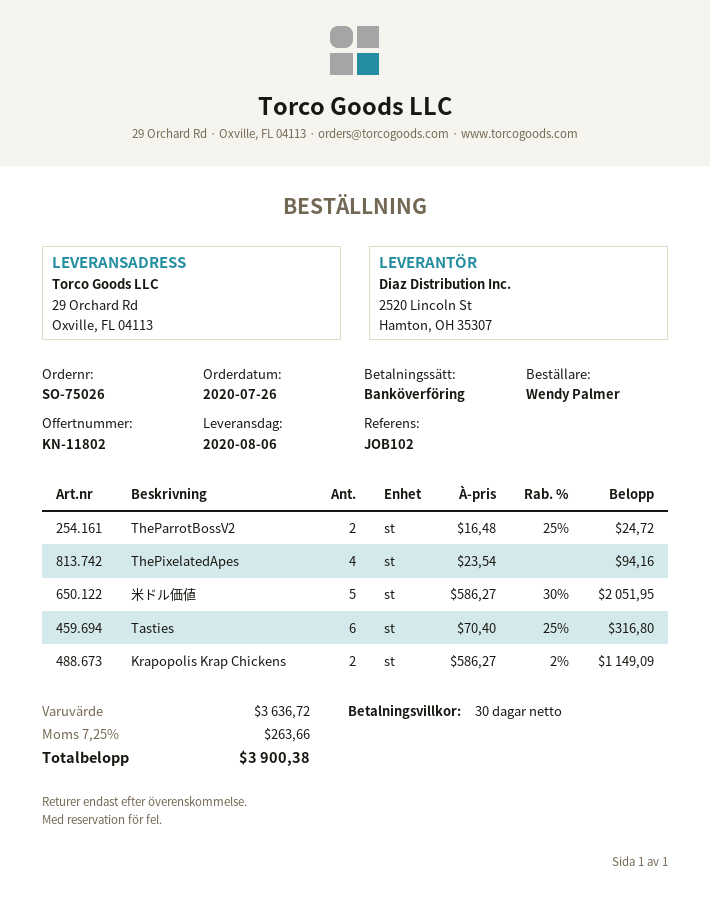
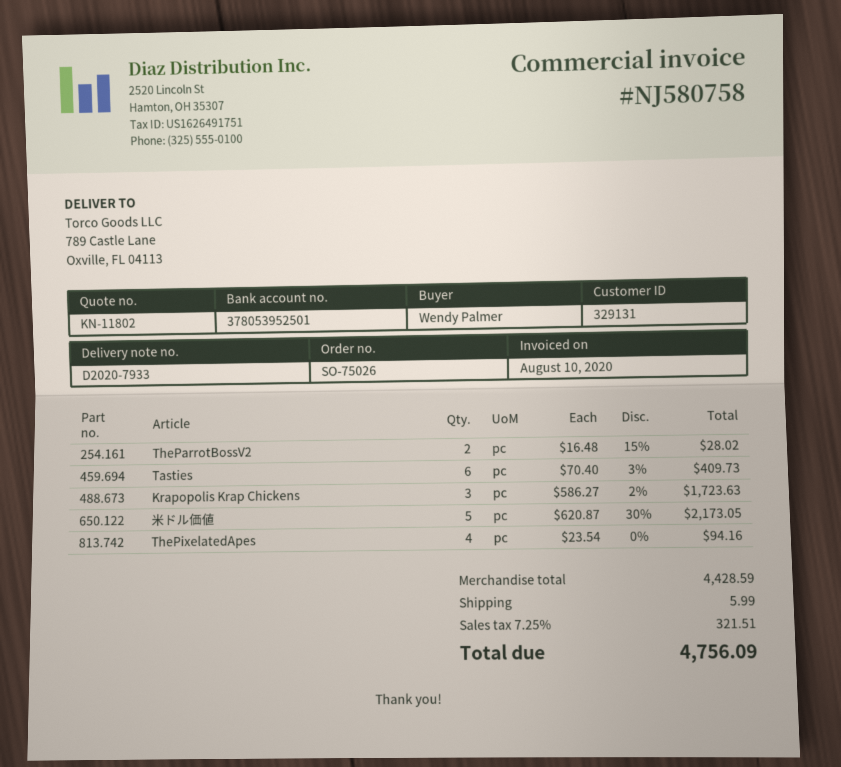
ship to: 29 Orchard Rd, Oxville, FL 04113 -> 789 Castle Lane, Oxville, FL 04113
TheParrotBossV2: 2 x 16.48 - 25% = 24.72 -> 2 x 16.48 - 15% = 28.02
米ドル価値: 5 x 586.27 - 30% = 2051.95 -> 5 x 620.87 - 30% = 2173.05
Tasties: 6 x 70.40 - 25% = 316.80 -> 6 x 70.40 - 3% = 409.73
Krapopolis Krap Chickens: 2 x 586.27 - 2% = 1149.09 -> 3 x 586.27 - 2% = 1723.63
subtotal: 3636.72 -> 4428.59
shipping: none -> 5.99
tax: 7.25% = 263.66 -> 7.25% = 321.51
total: 3900.38 -> 4756.09

